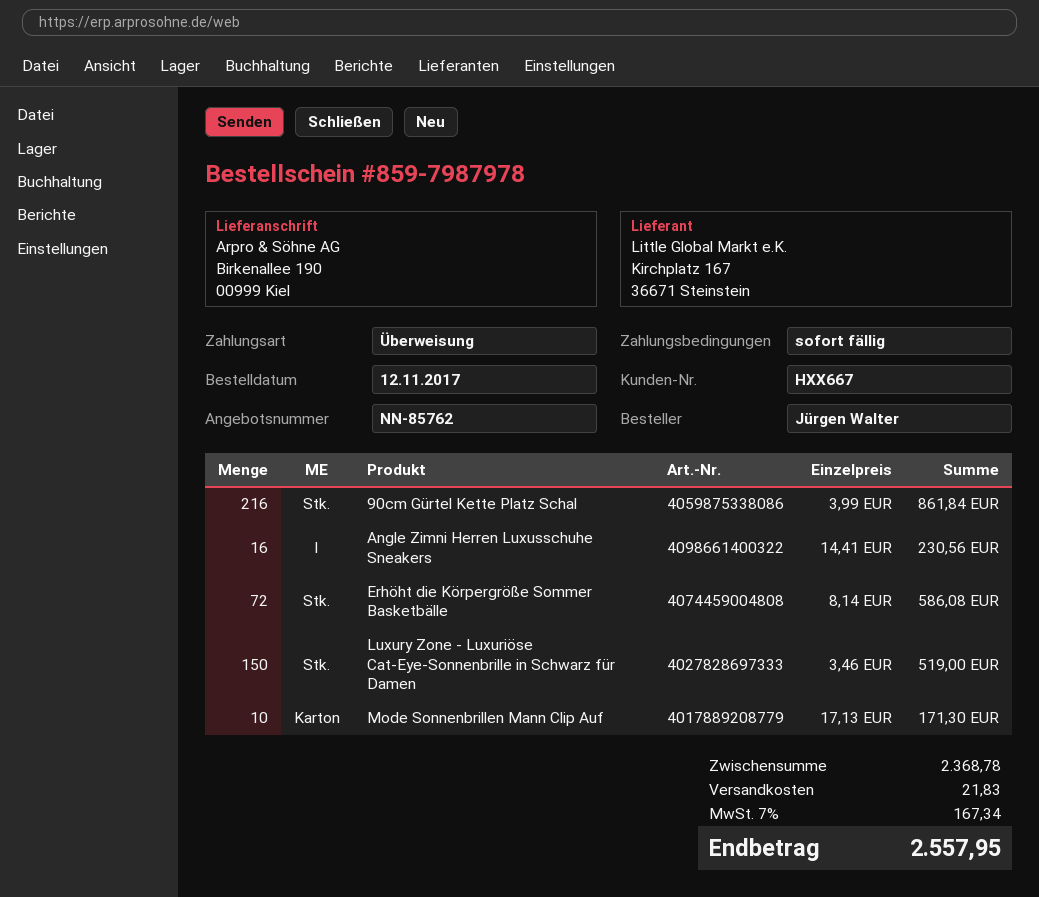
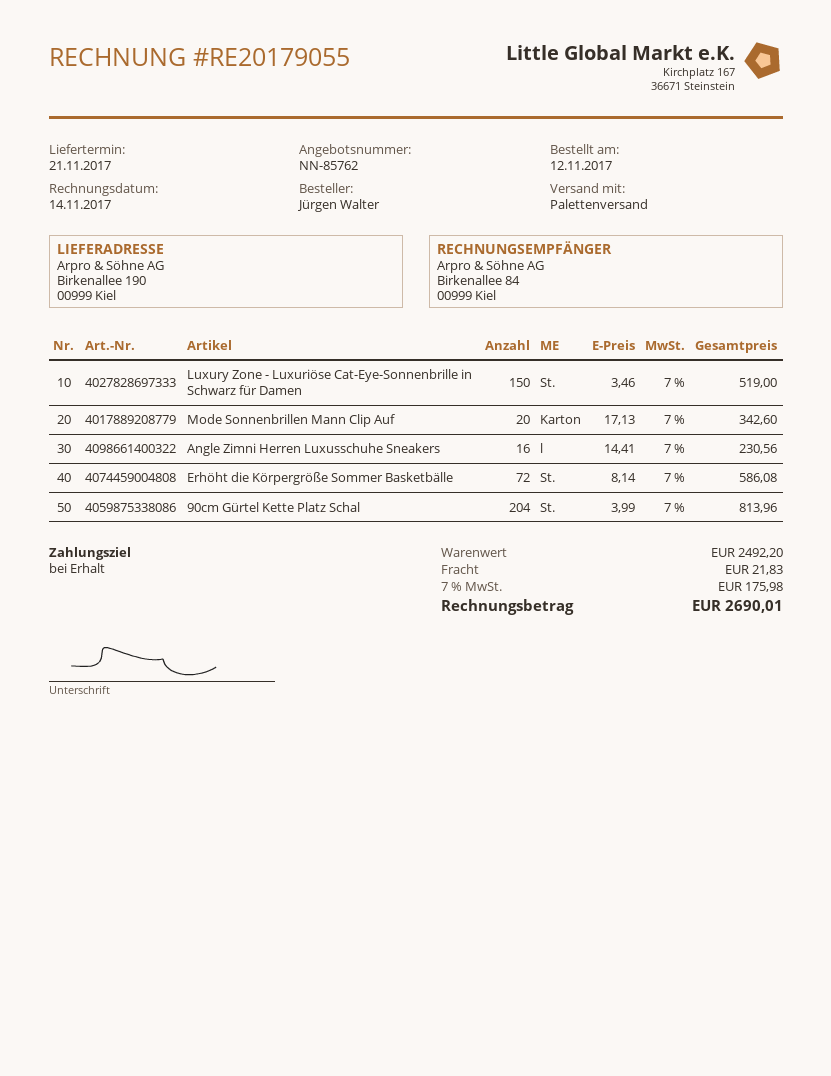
90cm Gürtel Kette Platz Schal: 216 x 3.99 = 861.84 -> 204 x 3.99 = 813.96
Mode Sonnenbrillen Mann Clip Auf: 10 x 17.13 = 171.30 -> 20 x 17.13 = 342.60
subtotal: 2368.78 -> 2492.20
tax: 7% = 167.34 -> 7% = 175.98
total: 2557.95 -> 2690.01

